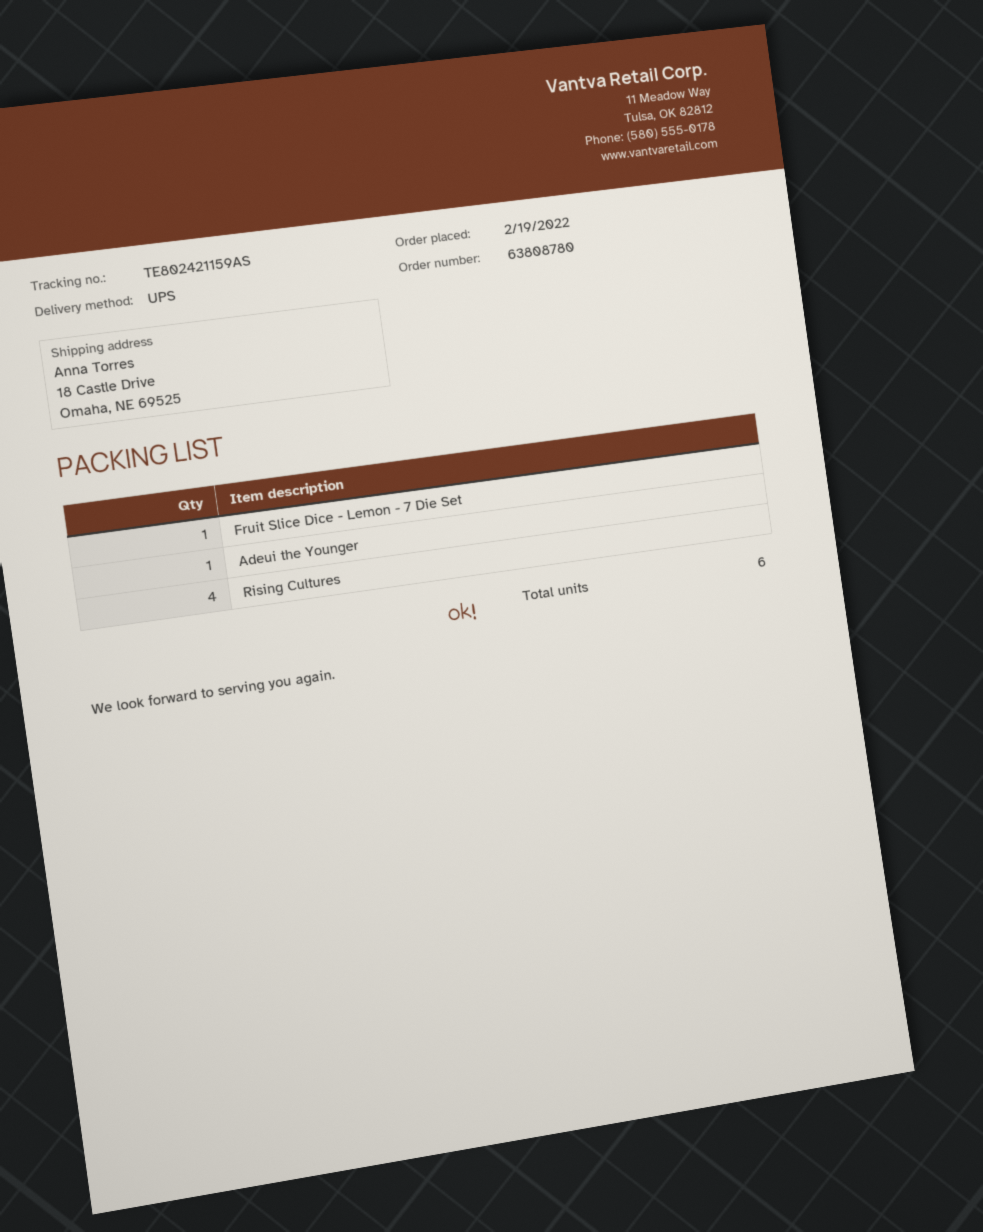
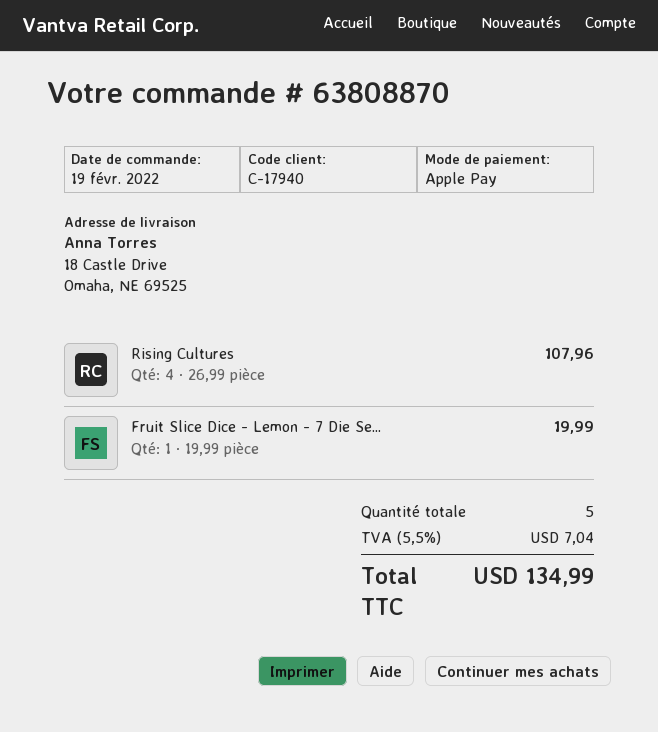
order number: 63808780 -> 63808870
Adeui the Younger: 1 -> none
total quantity: 6 -> 5

